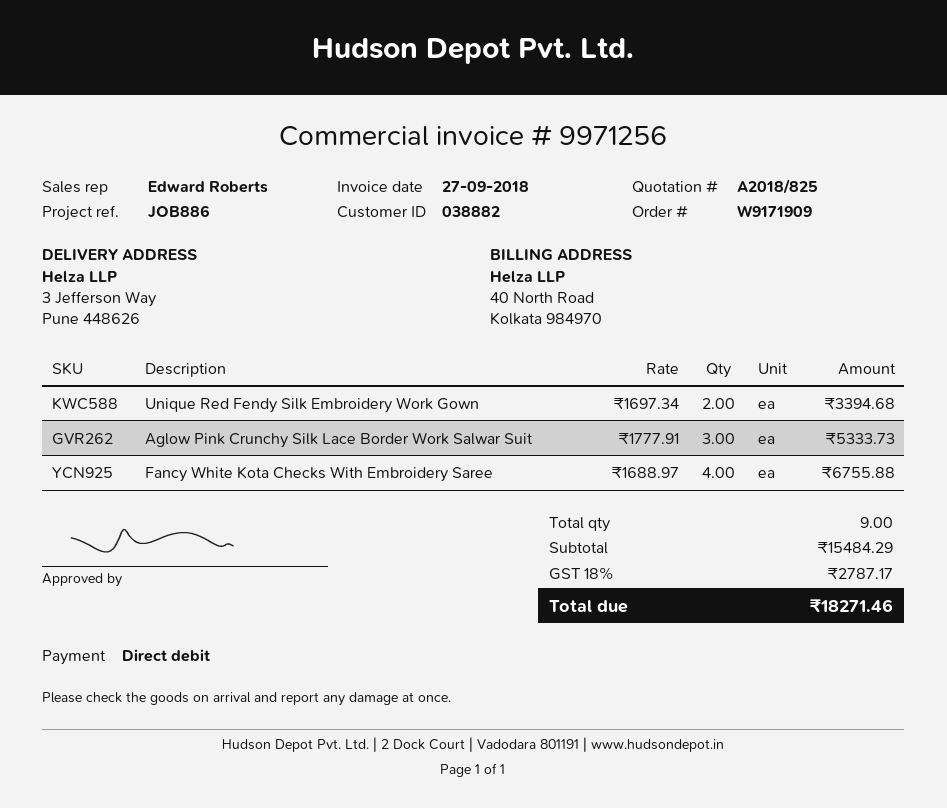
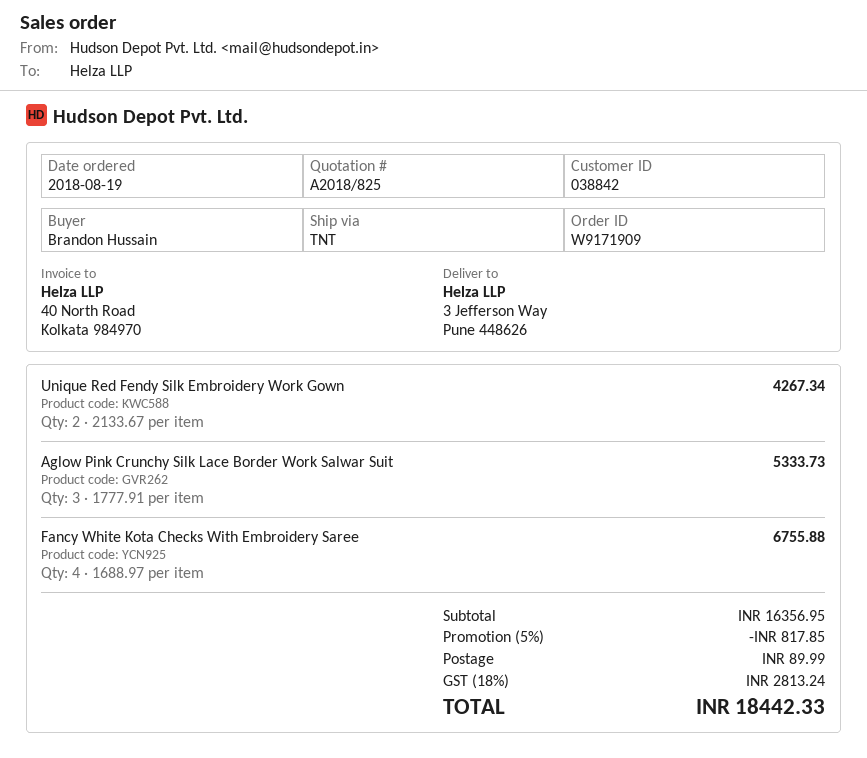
customer number: 038882 -> 038842
Unique Red Fendy Silk Embroidery Work Gown: 2 x 1697.34 = 3394.68 -> 2 x 2133.67 = 4267.34
subtotal: 15484.29 -> 16356.95
discount: none -> 5% = 817.85
shipping: none -> 89.99
tax: 18% = 2787.17 -> 18% = 2813.24
total: 18271.46 -> 18442.33

